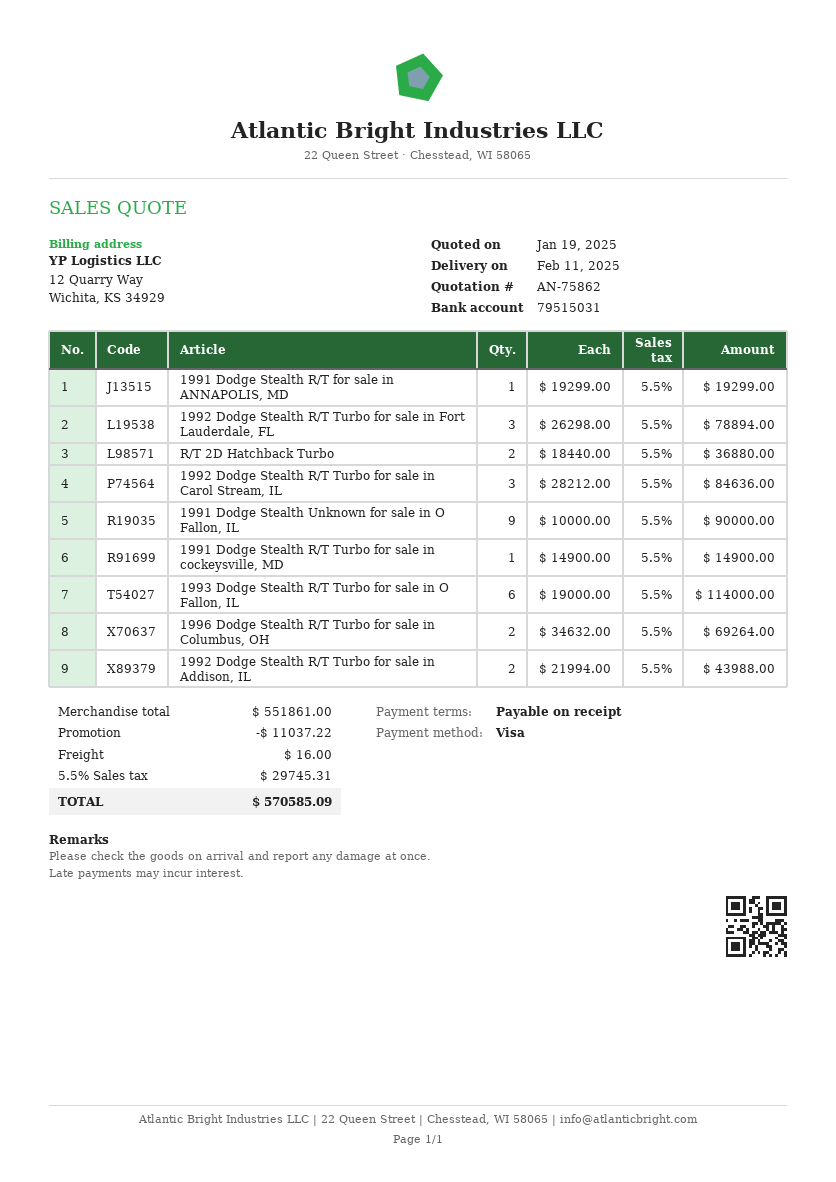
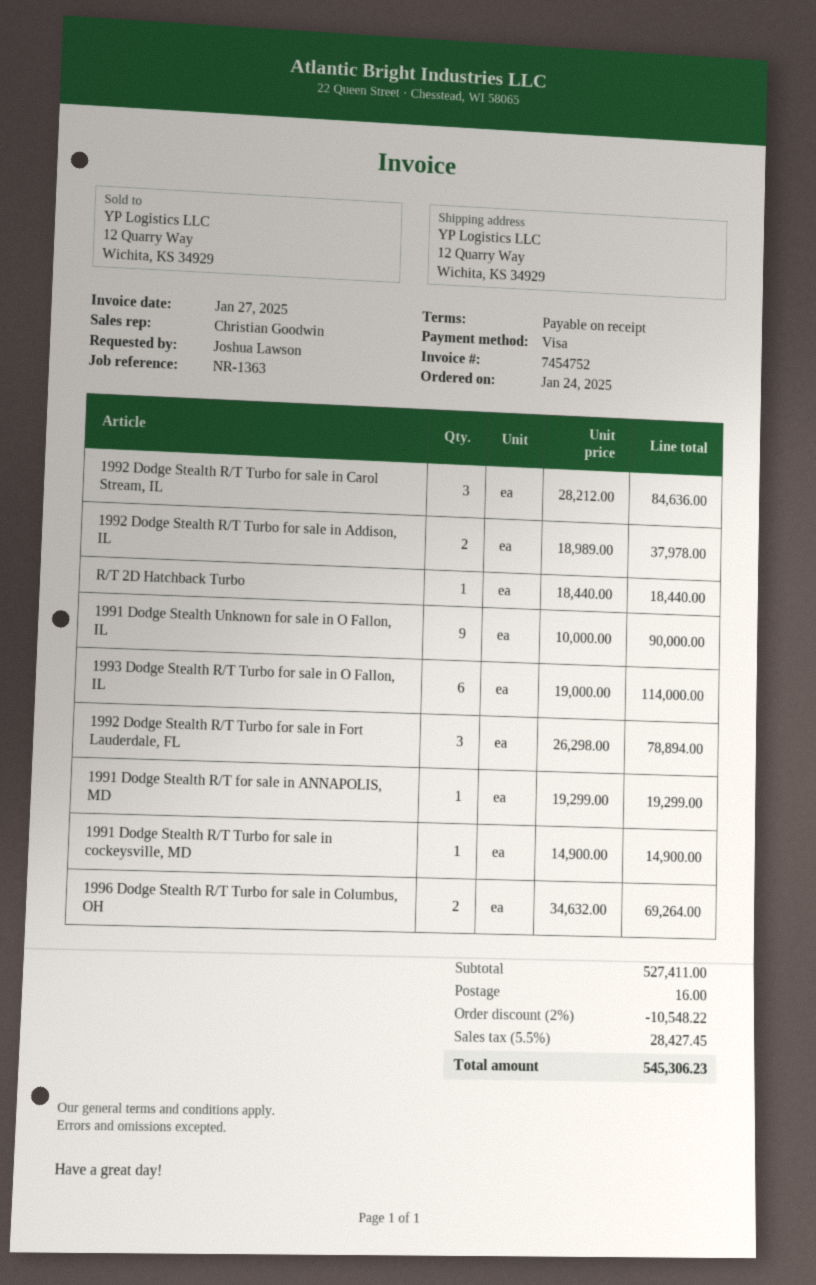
R/T 2D Hatchback Turbo: 2 x 18440.00 = 36880.00 -> 1 x 18440.00 = 18440.00
1992 Dodge Stealth R/T Turbo for sale in Addison, IL: 2 x 21994.00 = 43988.00 -> 2 x 18989.00 = 37978.00
subtotal: 551861.00 -> 527411.00
discount: 11037.22 -> 10548.22
tax: 5.5% = 29745.31 -> 5.5% = 28427.45
total: 570585.09 -> 545306.23

